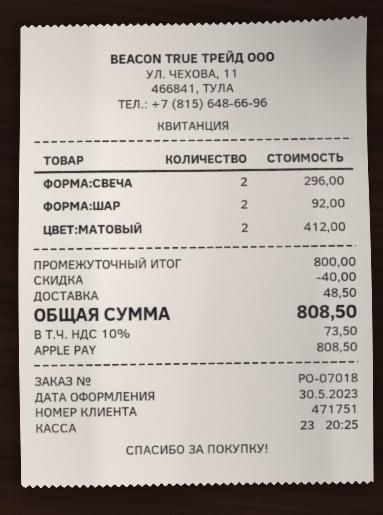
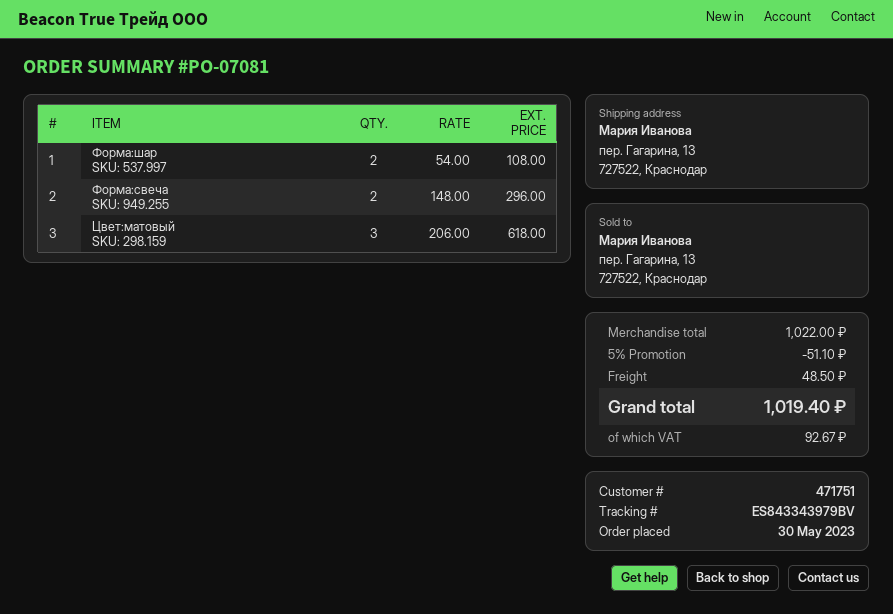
order number: PO-07018 -> PO-07081
ФОРМА:ШАР: 2 for 92.00 -> 2 for 108.00
ЦВЕТ:МАТОВЫЙ: 2 for 412.00 -> 3 for 618.00
subtotal: 800.00 -> 1022.00
discount: 40.00 -> 51.10
tax: 73.50 -> 92.67
total: 808.50 -> 1019.40

